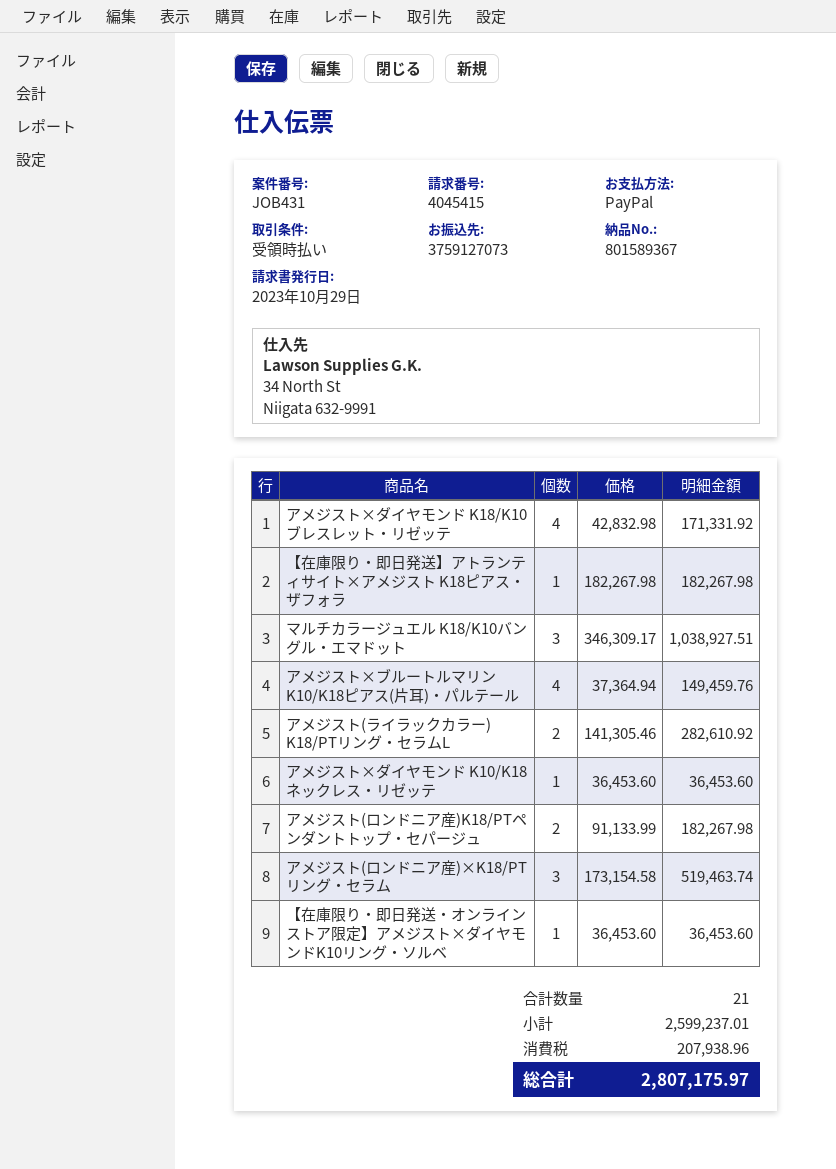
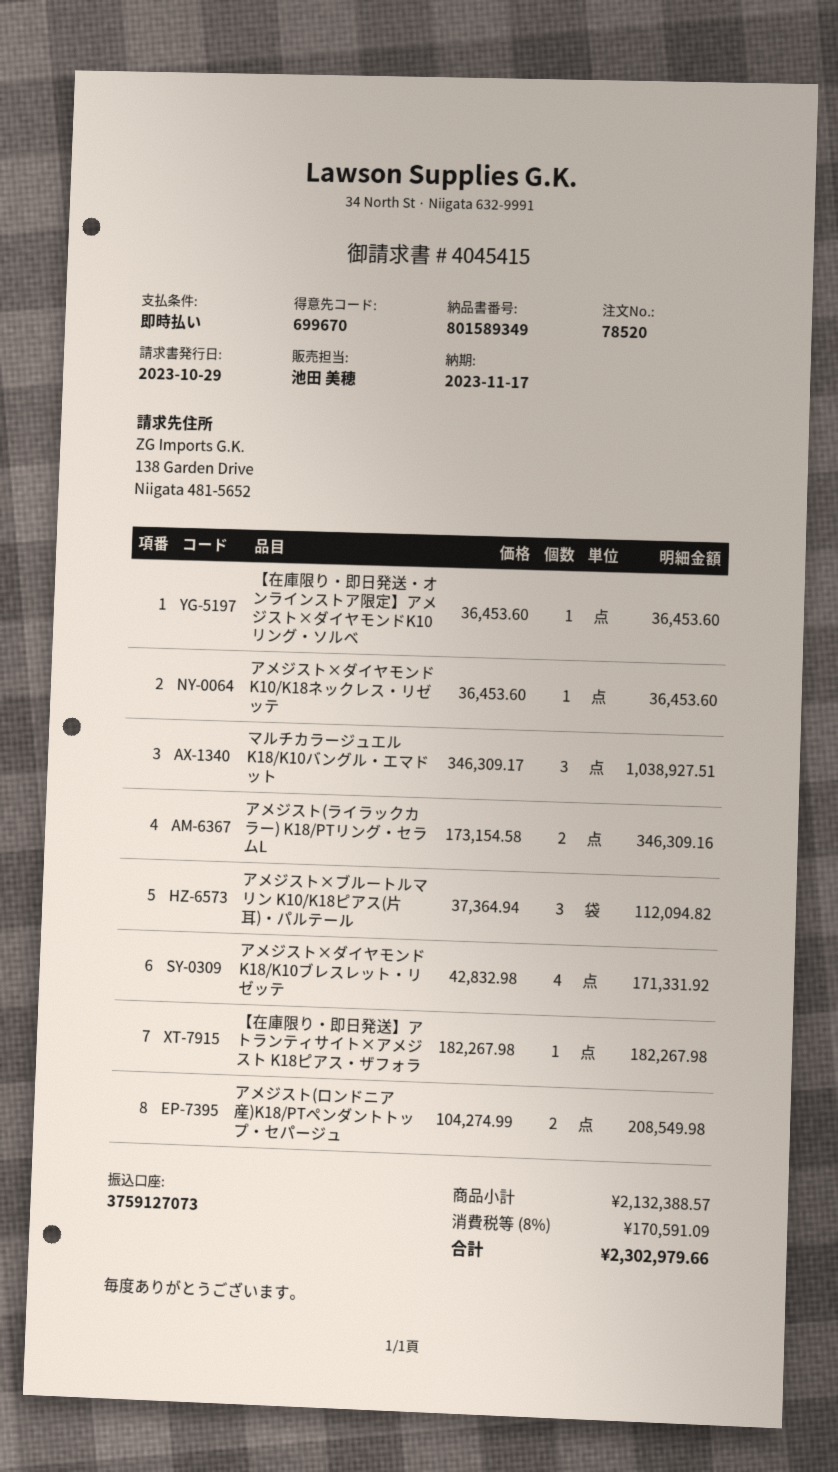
delivery note number: 801589367 -> 801589349
アメジスト×ブルートルマリン K10/K18ピアス(片耳)・パルテール: 4 x 37364.94 = 149459.76 -> 3 x 37364.94 = 112094.82
アメジスト(ライラックカラー) K18/PTリング・セラムL: 2 x 141305.46 = 282610.92 -> 2 x 173154.58 = 346309.16
アメジスト(ロンドニア産)K18/PTペンダントトップ・セパージュ: 2 x 91133.99 = 182267.98 -> 2 x 104274.99 = 208549.98
アメジスト(ロンドニア産)×K18/PTリング・セラム: 3 x 173154.58 = 519463.74 -> none
subtotal: 2599237.01 -> 2132388.57
tax: 207938.96 -> 170591.09
total: 2807175.97 -> 2302979.66

